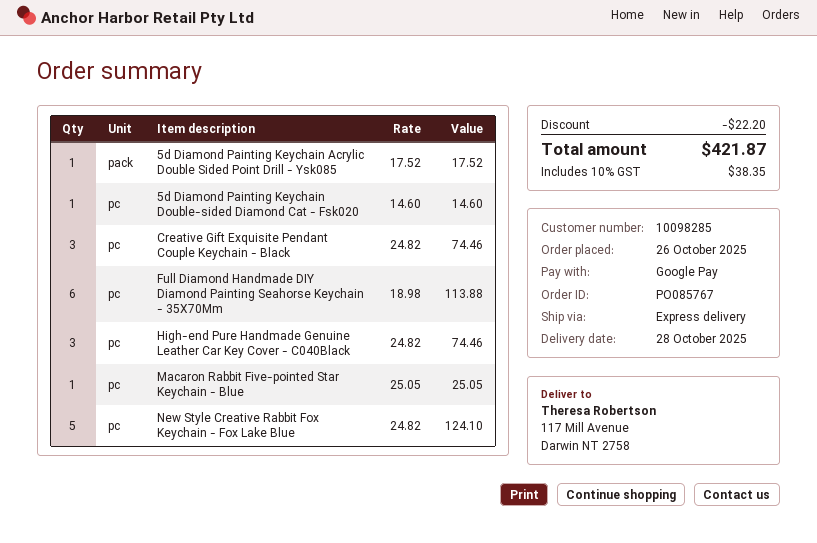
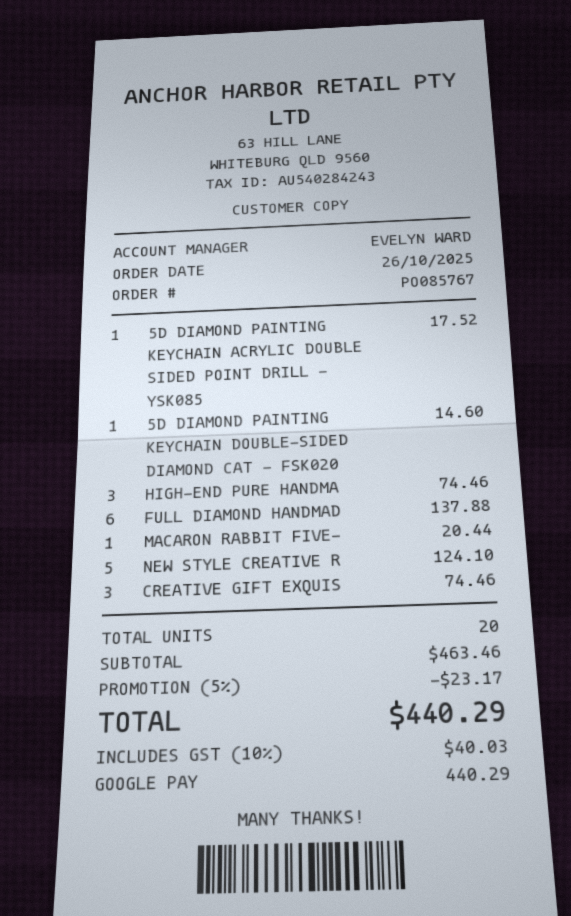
Full Diamond Handmade DIY Diamond Painting Seahorse Keychain - 35X70Mm: 6 for 113.88 -> 6 for 137.88
Macaron Rabbit Five-pointed Star Keychain - Blue: 1 for 25.05 -> 1 for 20.44
discount: 22.20 -> 23.17
tax: 10% = 38.35 -> 10% = 40.03
total: 421.87 -> 440.29

